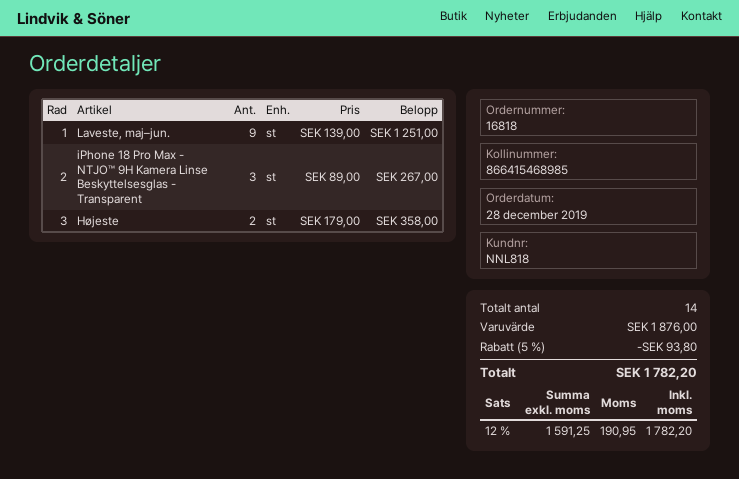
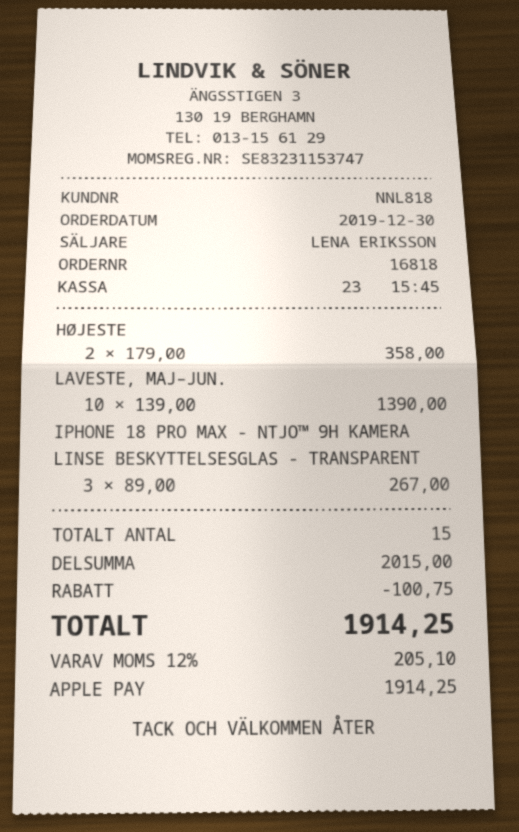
order date: 2019-12-28 -> 2019-12-30
Laveste, maj–jun.: 9 x 139.00 = 1251.00 -> 10 x 139.00 = 1390.00
total quantity: 14 -> 15
subtotal: 1876.00 -> 2015.00
discount: 93.80 -> 100.75
tax: 12% = 190.95 -> 12% = 205.10
total: 1782.20 -> 1914.25

